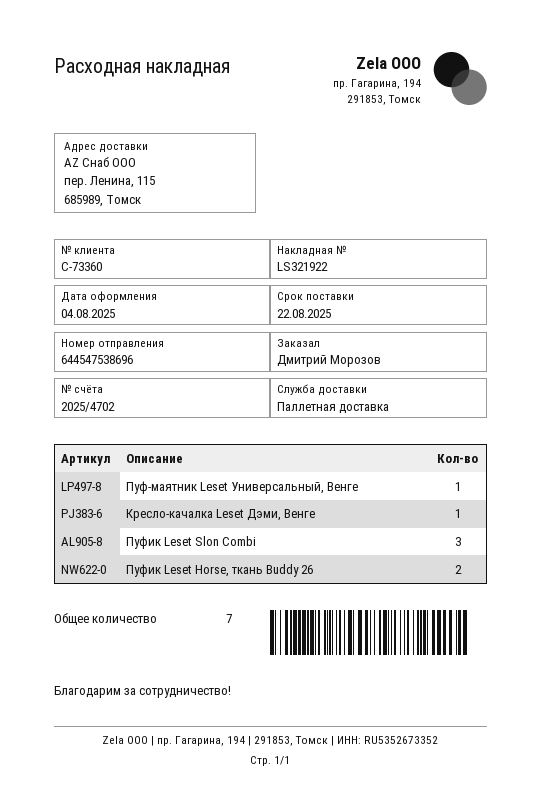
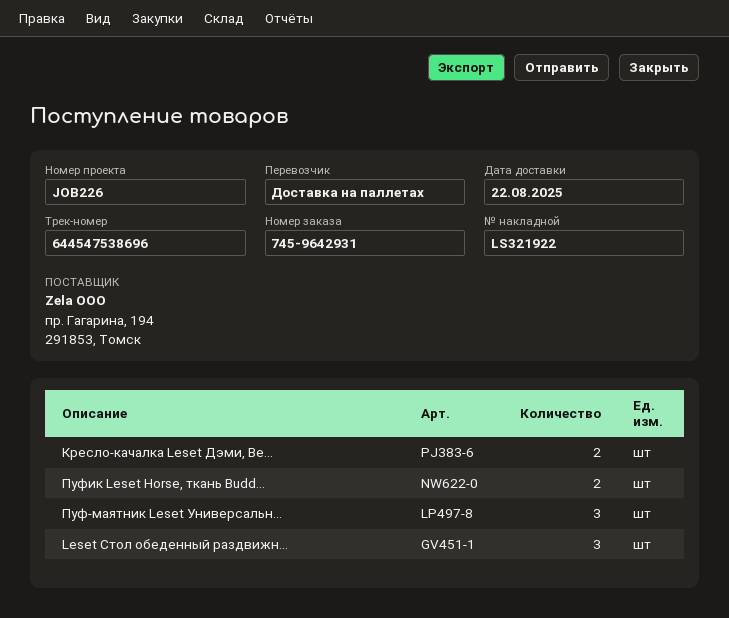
Пуф-маятник Leset Универсальный, Венге: 1 -> 3
Кресло-качалка Leset Дэми, Венге: 1 -> 2
Пуфик Leset Slon Combi: 3 -> none
Leset Стол обеденный раздвижн...: none -> 3

